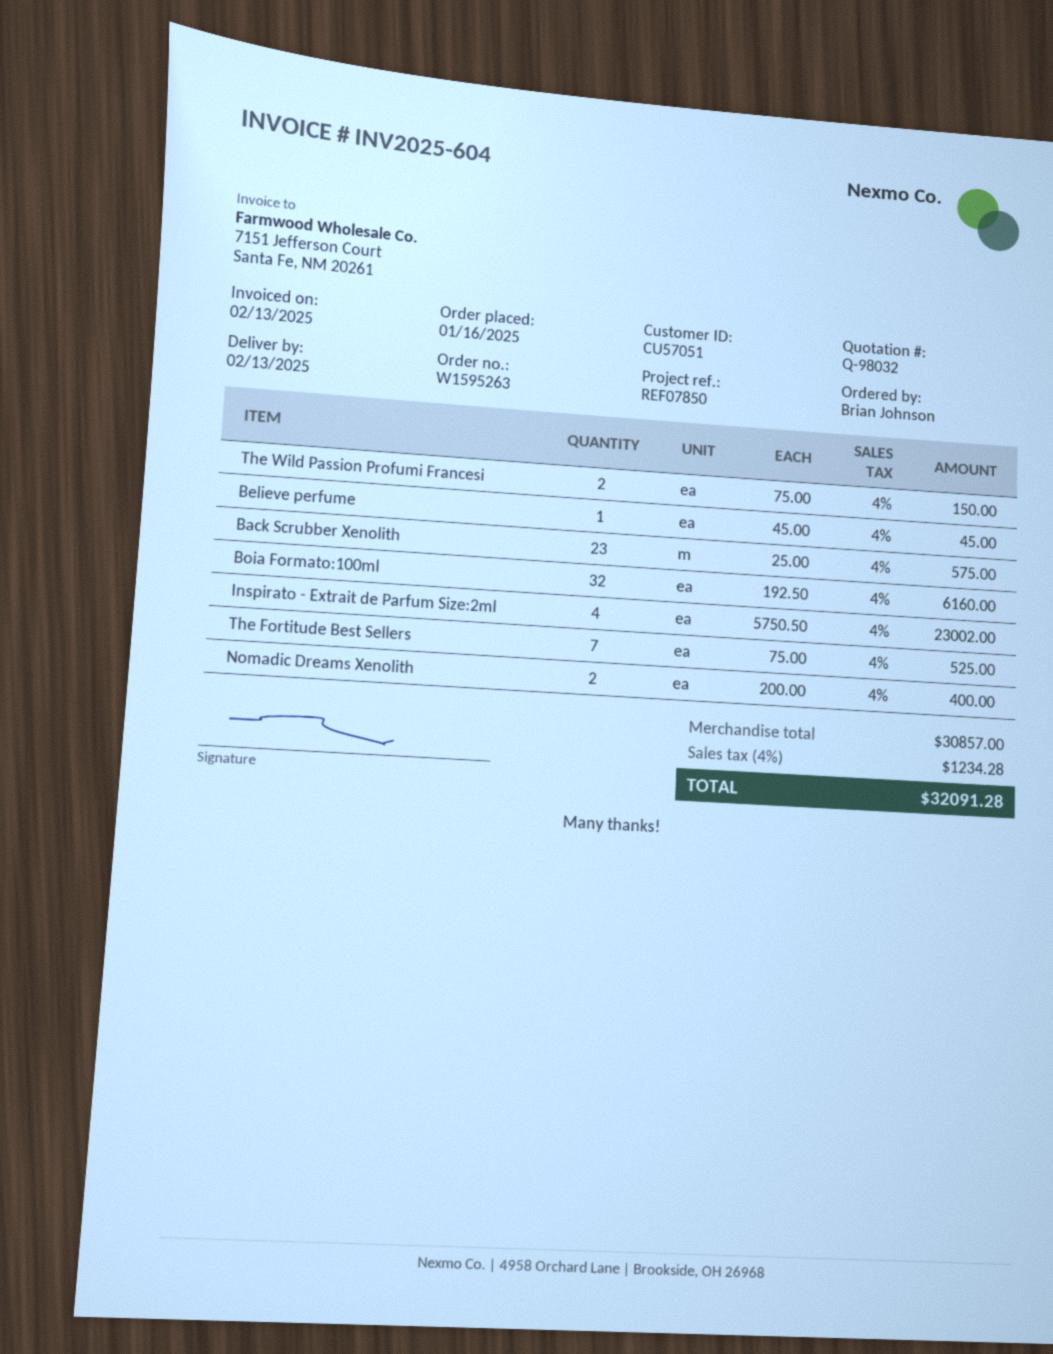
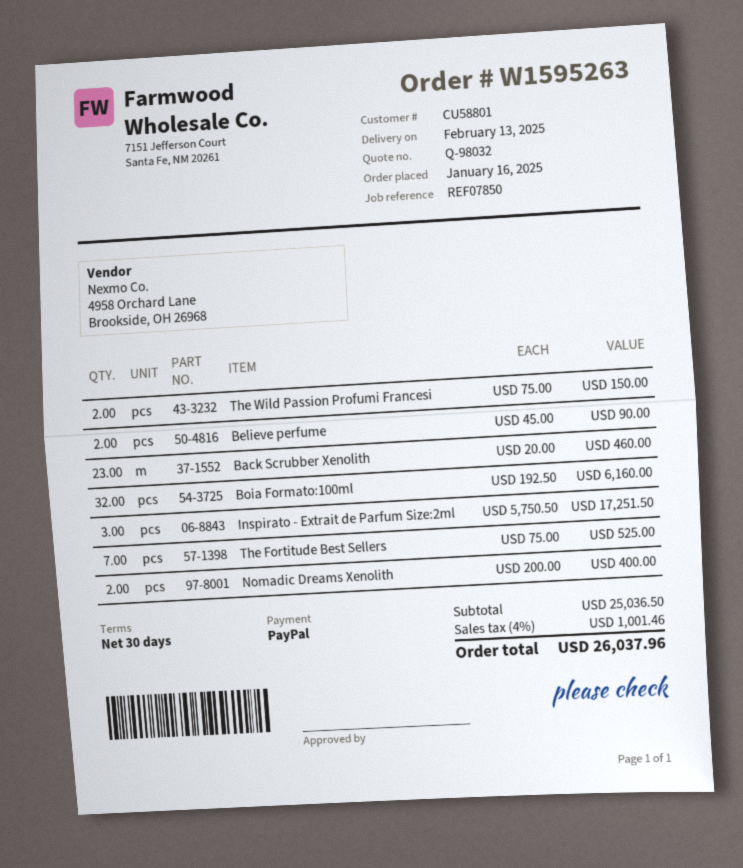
customer number: CU57051 -> CU58801
Believe perfume: 1 x 45.00 = 45.00 -> 2 x 45.00 = 90.00
Back Scrubber Xenolith: 23 x 25.00 = 575.00 -> 23 x 20.00 = 460.00
Inspirato - Extrait de Parfum Size:2ml: 4 x 5750.50 = 23002.00 -> 3 x 5750.50 = 17251.50
subtotal: 30857.00 -> 25036.50
tax: 4% = 1234.28 -> 4% = 1001.46
total: 32091.28 -> 26037.96

